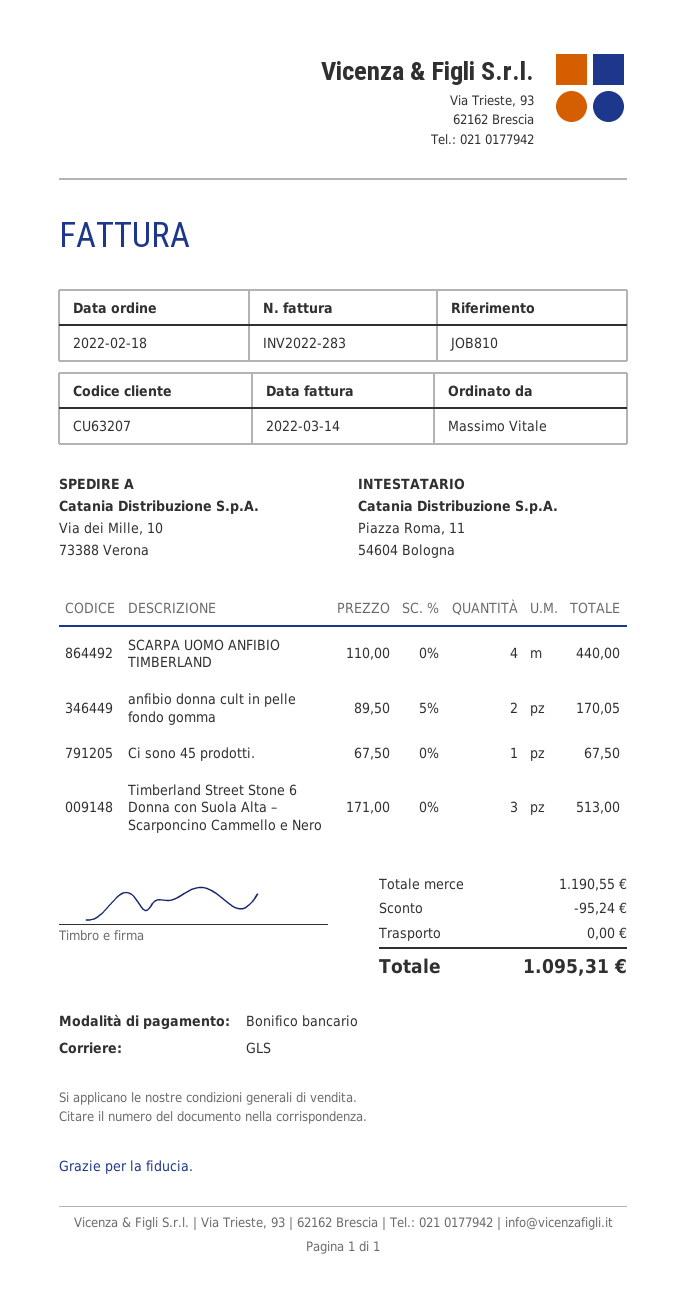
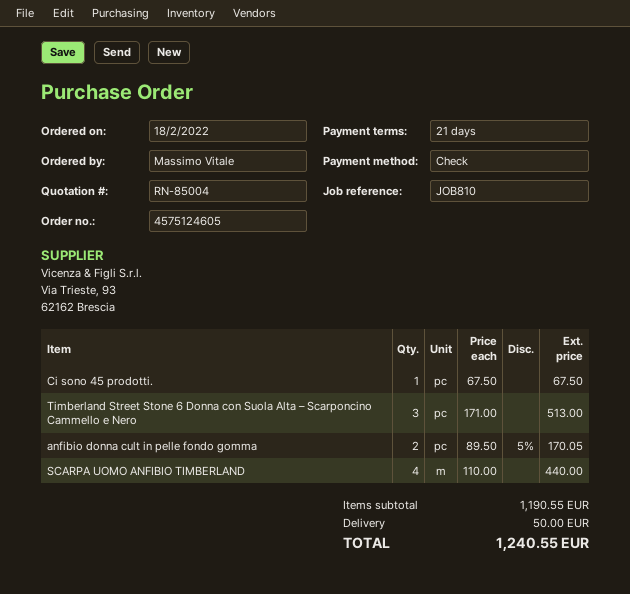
payment method: bank transfer -> cheque
discount: 95.24 -> none
shipping: 0.00 -> 50.00
total: 1095.31 -> 1240.55

